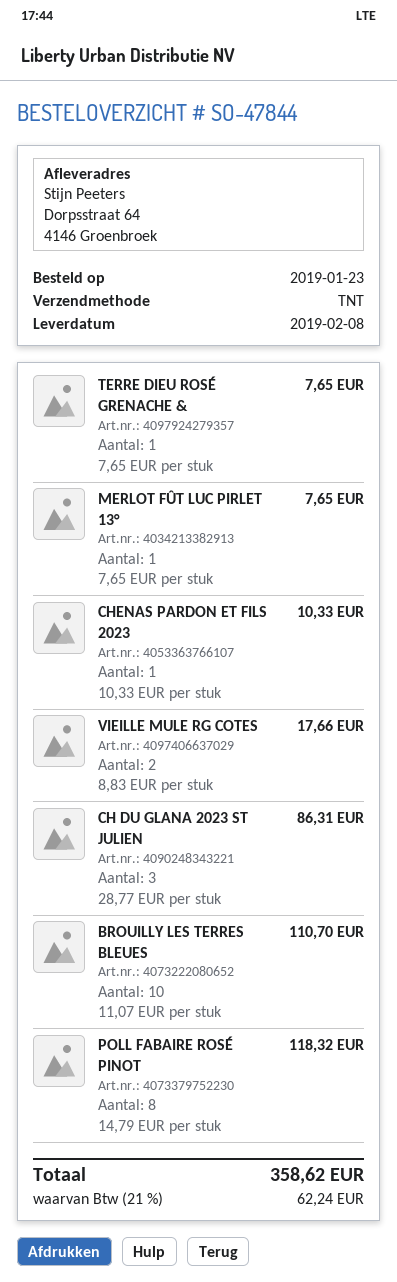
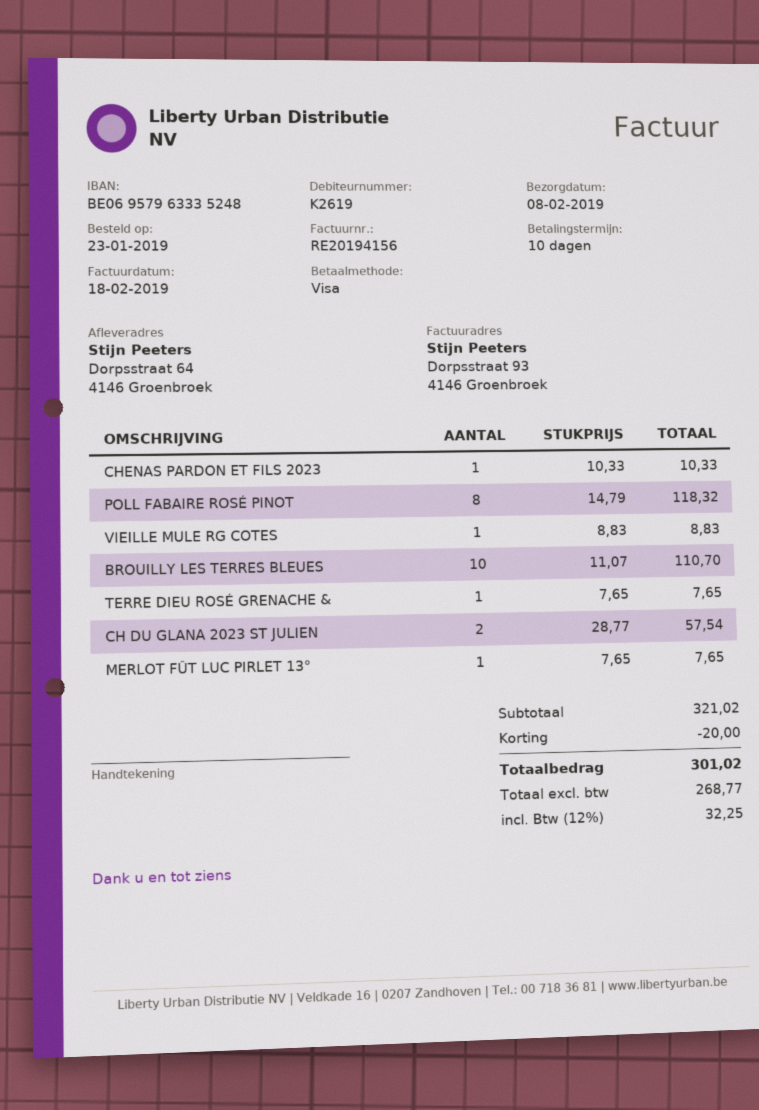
VIEILLE MULE RG COTES: 2 x 8.83 = 17.66 -> 1 x 8.83 = 8.83
CH DU GLANA 2023 ST JULIEN: 3 x 28.77 = 86.31 -> 2 x 28.77 = 57.54
discount: none -> 20.00
tax: 21% = 62.24 -> 12% = 32.25
total: 358.62 -> 301.02

